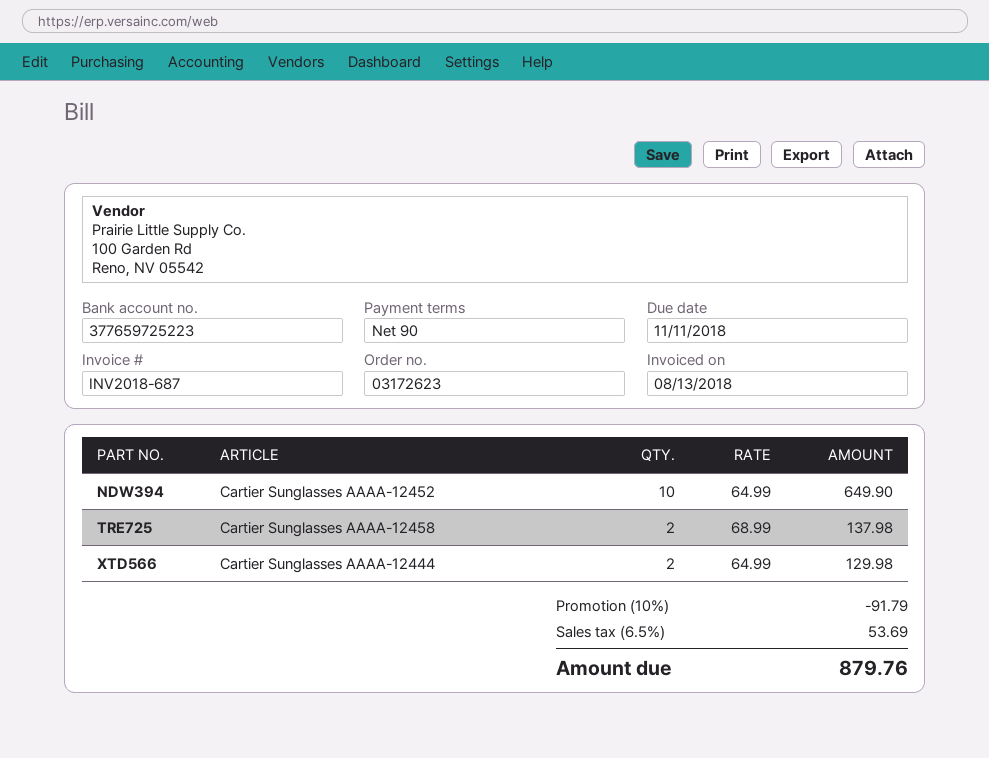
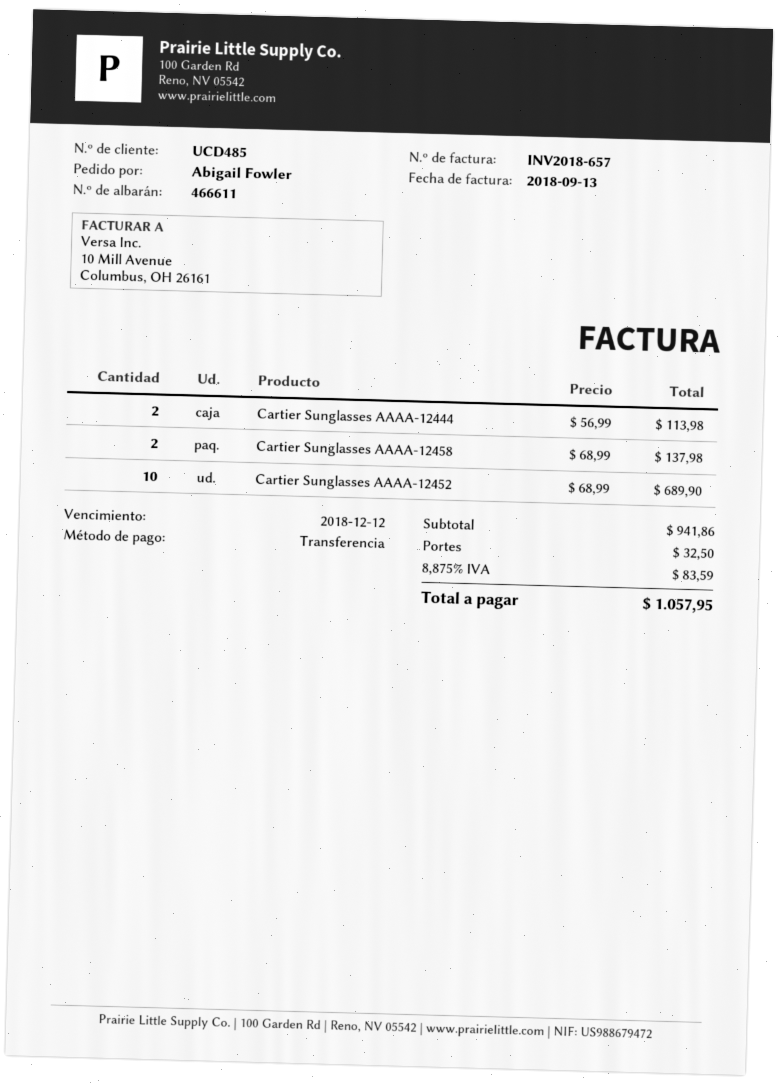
invoice number: INV2018-687 -> INV2018-657
invoice date: 2018-08-13 -> 2018-09-13
due date: 2018-11-11 -> 2018-12-12
Cartier Sunglasses AAAA-12452: 10 x 64.99 = 649.90 -> 10 x 68.99 = 689.90
Cartier Sunglasses AAAA-12444: 2 x 64.99 = 129.98 -> 2 x 56.99 = 113.98
discount: 10% = 91.79 -> none
shipping: none -> 32.50
tax: 6.5% = 53.69 -> 8.875% = 83.59
total: 879.76 -> 1057.95

